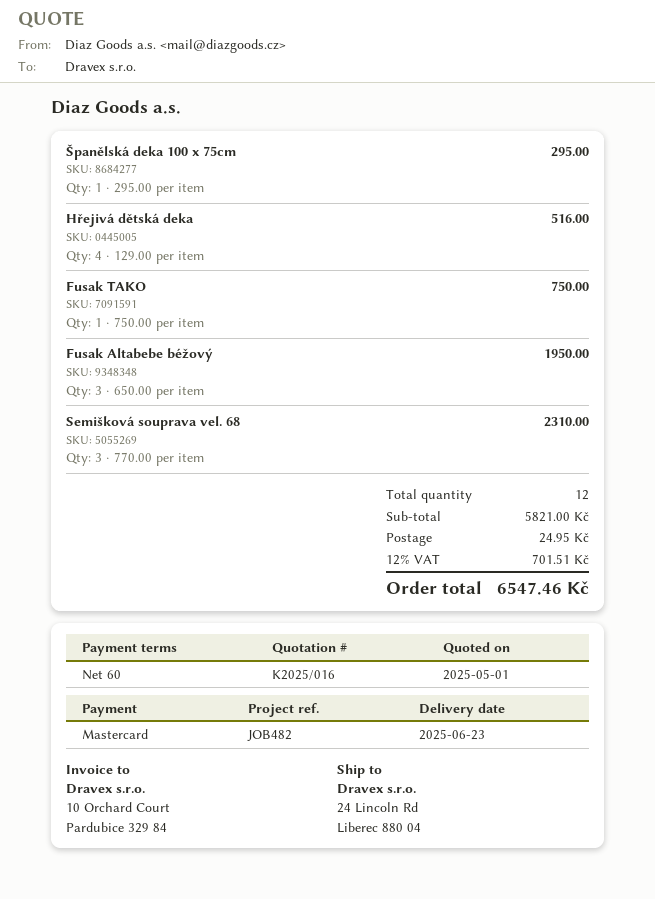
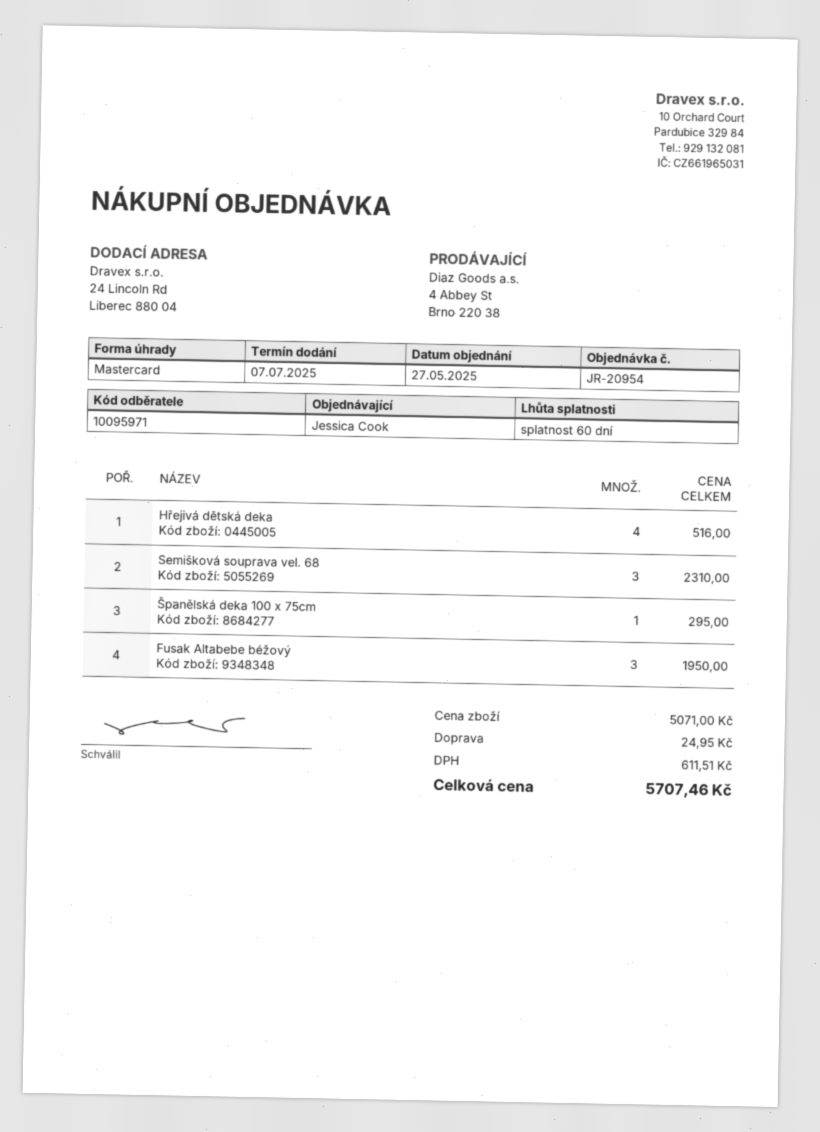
delivery date: 2025-06-23 -> 2025-07-07
Fusak TAKO: 1 for 750.00 -> none
subtotal: 5821.00 -> 5071.00
tax: 701.51 -> 611.51
total: 6547.46 -> 5707.46

